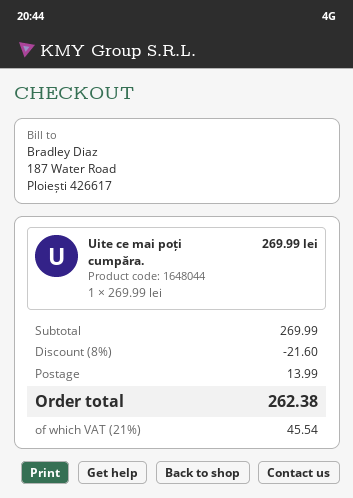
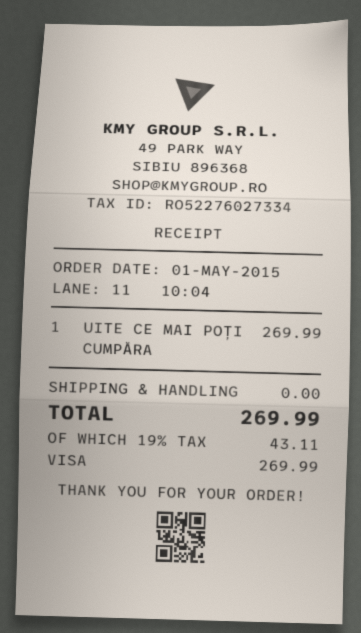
discount: 8% = 21.60 -> none
shipping: 13.99 -> 0.00
tax: 21% = 45.54 -> 19% = 43.11
total: 262.38 -> 269.99

